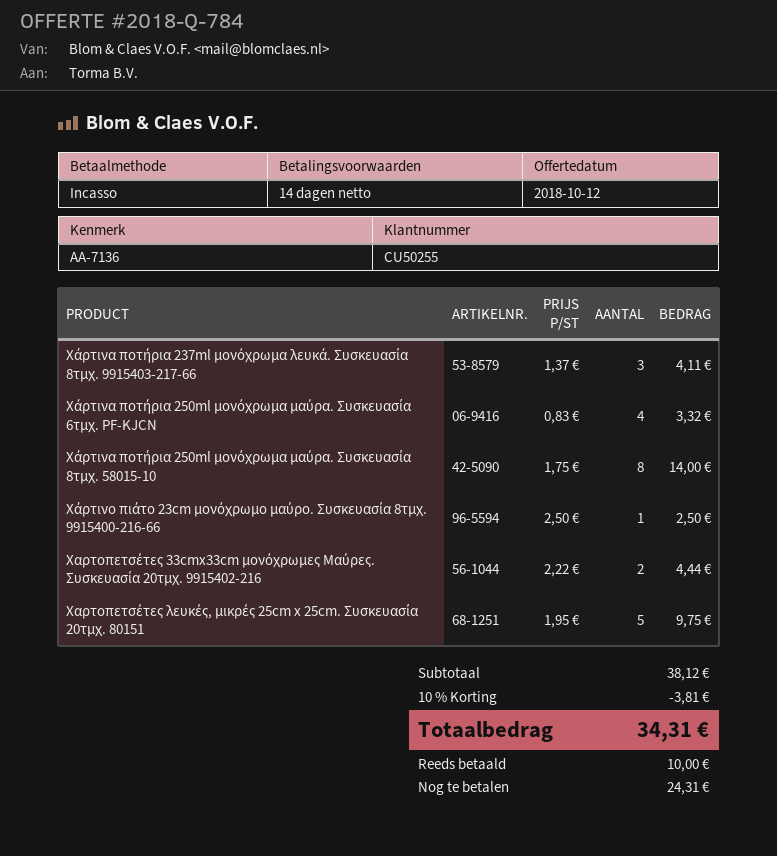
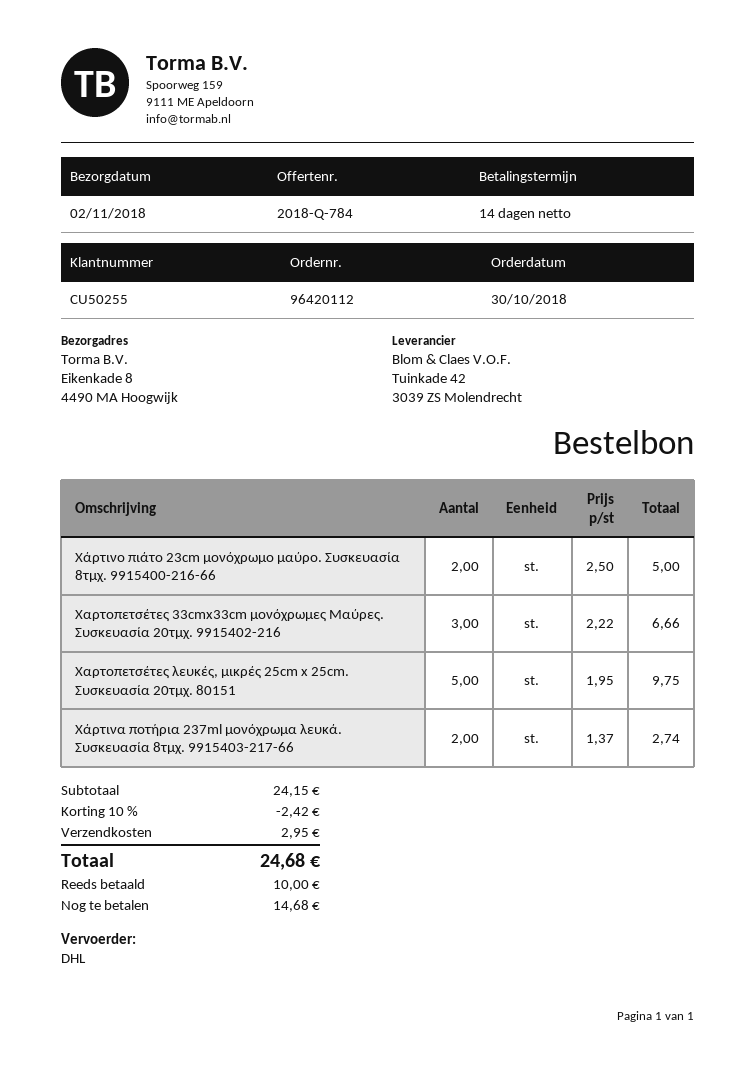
Χάρτινα ποτήρια 237ml μονόχρωμα λευκά. Συσκευασία 8τμχ. 9915403-217-66: 3 x 1.37 = 4.11 -> 2 x 1.37 = 2.74
Χάρτινα ποτήρια 250ml μονόχρωμα μαύρα. Συσκευασία 6τμχ. PF-KJCN: 4 x 0.83 = 3.32 -> none
Χάρτινα ποτήρια 250ml μονόχρωμα μαύρα. Συσκευασία 8τμχ. 58015-10: 8 x 1.75 = 14.00 -> none
Χάρτινο πιάτο 23cm μονόχρωμο μαύρο. Συσκευασία 8τμχ. 9915400-216-66: 1 x 2.50 = 2.50 -> 2 x 2.50 = 5.00
Χαρτοπετσέτες 33cmx33cm μονόχρωμες Μαύρες. Συσκευασία 20τμχ. 9915402-216: 2 x 2.22 = 4.44 -> 3 x 2.22 = 6.66
subtotal: 38.12 -> 24.15
discount: 10% = 3.81 -> 10% = 2.42
shipping: none -> 2.95
total: 34.31 -> 24.68
balance: 24.31 -> 14.68

